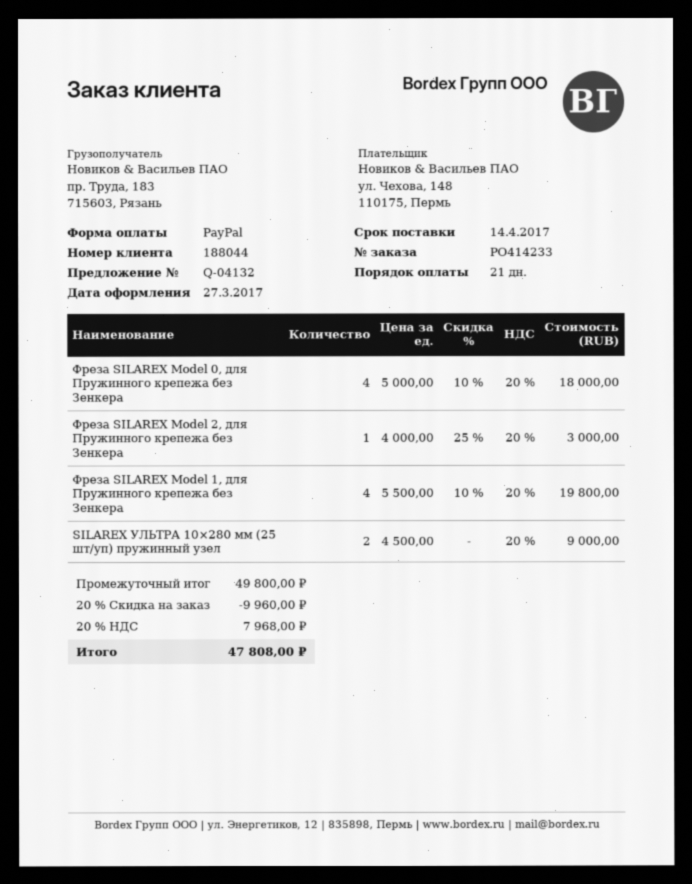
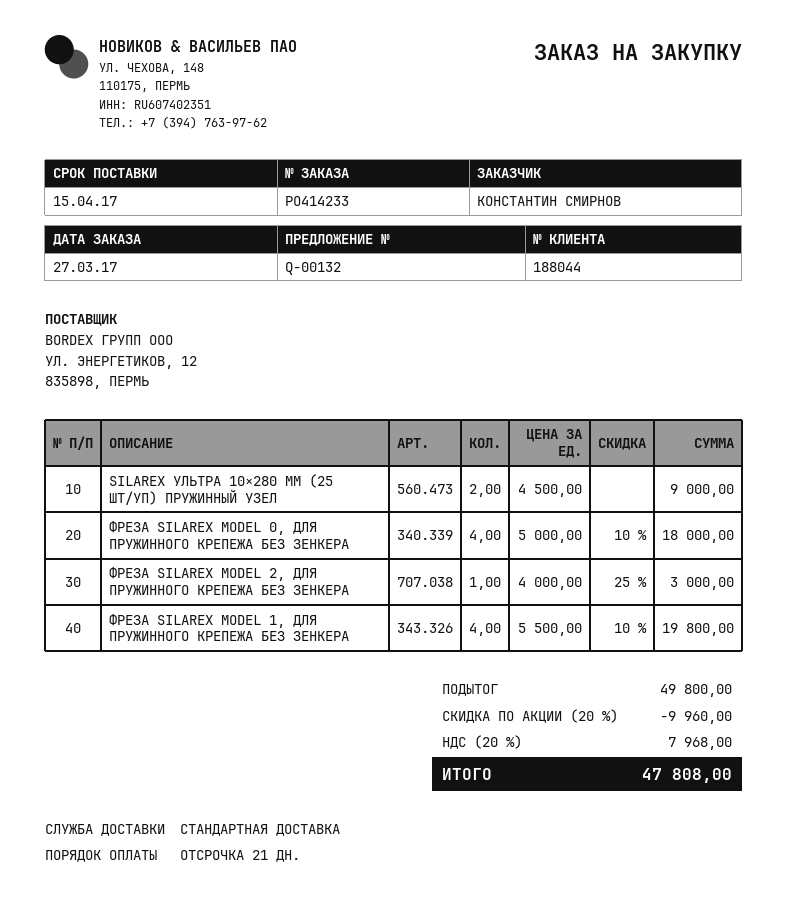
quote number: Q-04132 -> Q-00132
delivery date: 2017-04-14 -> 2017-04-15

